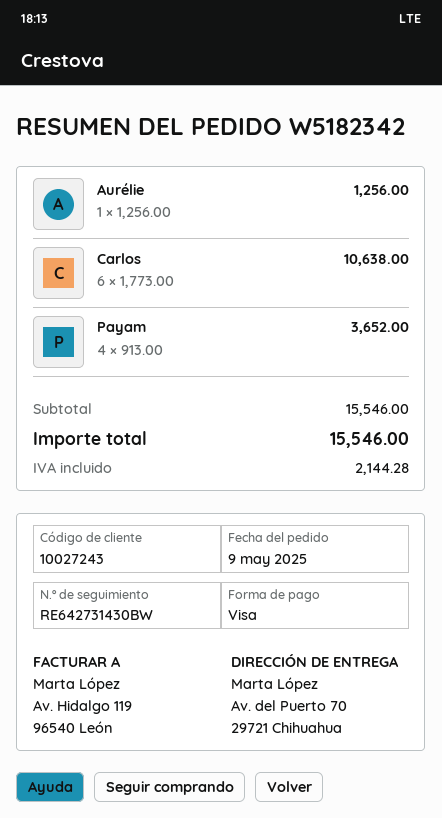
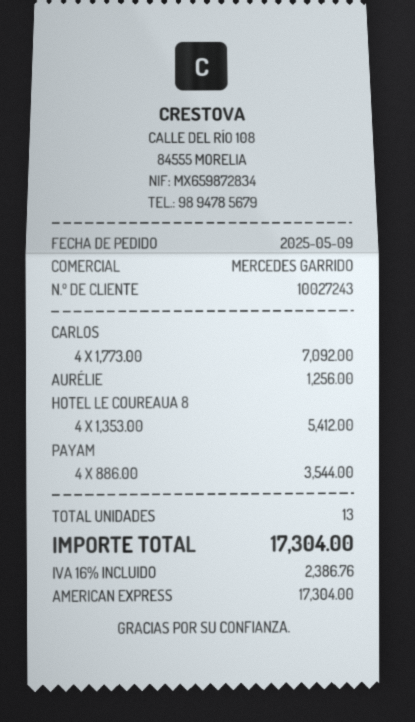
payment method: Visa -> American Express
Carlos: 6 x 1773.00 = 10638.00 -> 4 x 1773.00 = 7092.00
Payam: 4 x 913.00 = 3652.00 -> 4 x 886.00 = 3544.00
HOTEL LE COUREAUA 8: none -> 4 x 1353.00 = 5412.00
tax: 2144.28 -> 2386.76
total: 15546.00 -> 17304.00

